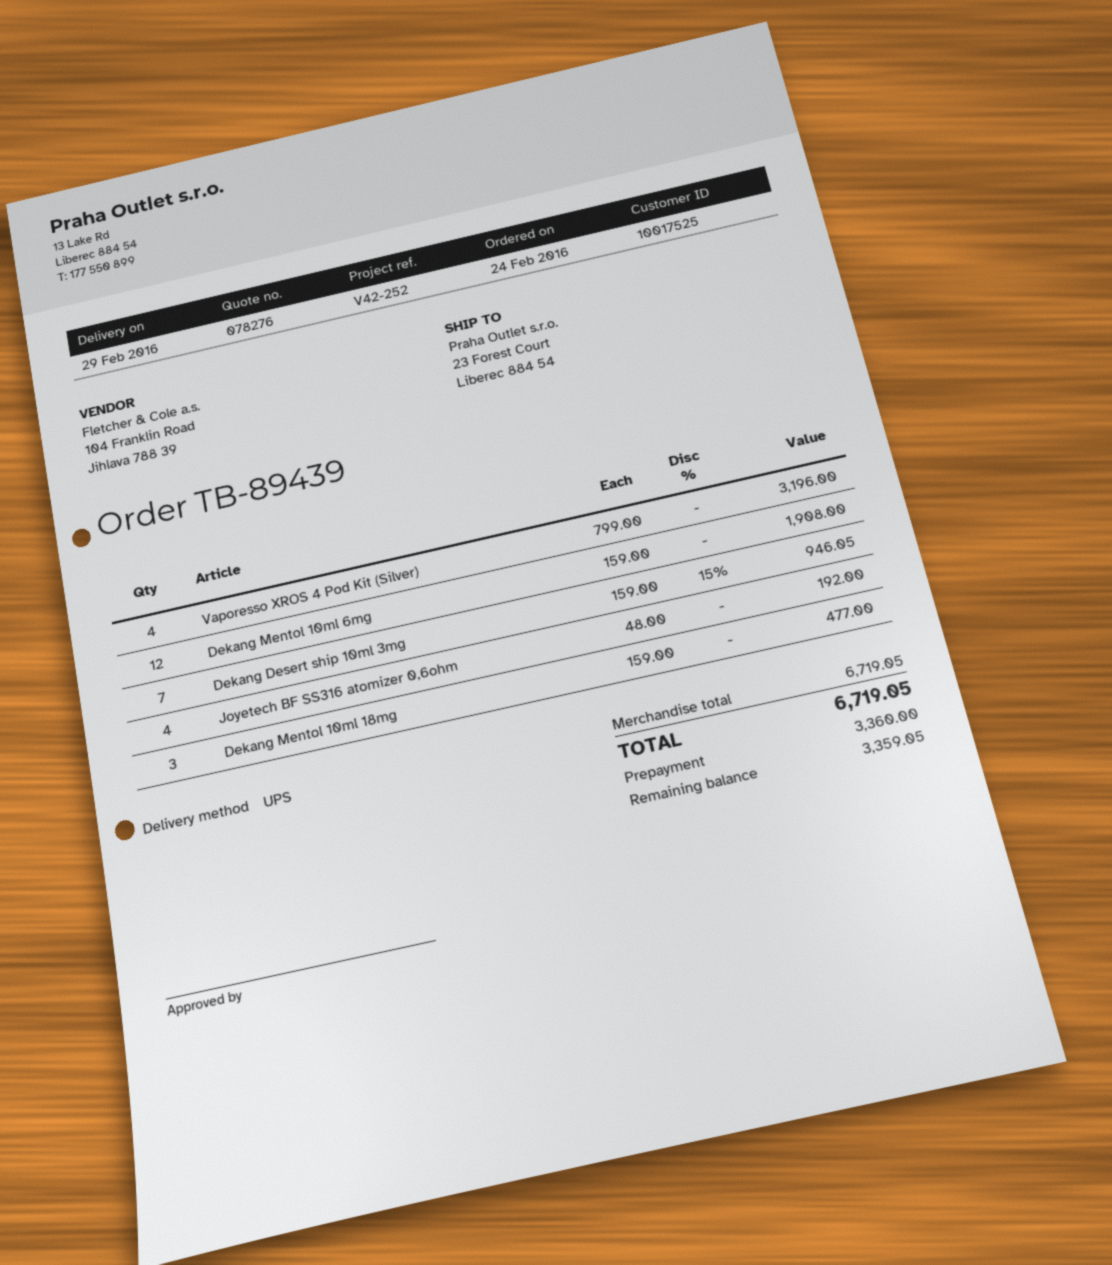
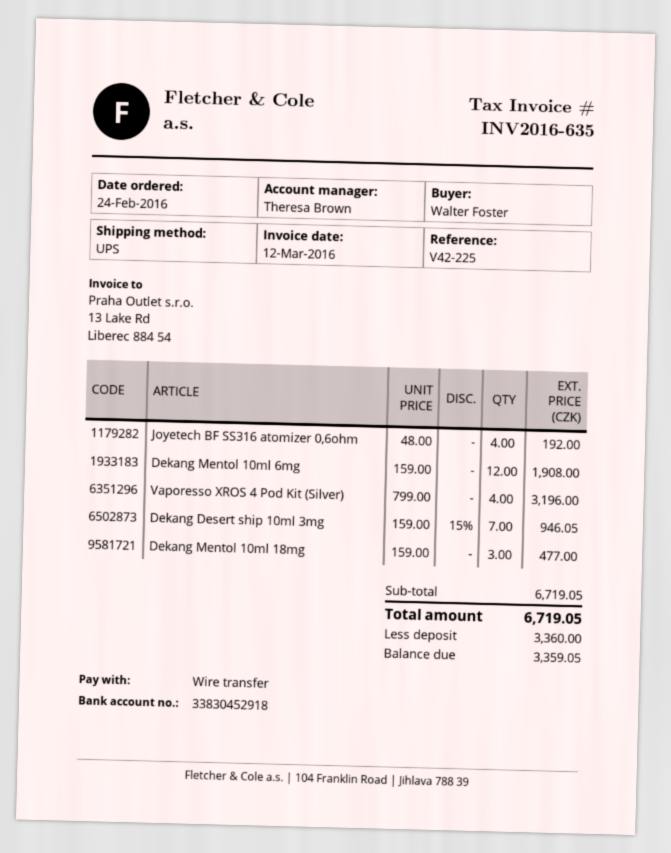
reference: V42-252 -> V42-225

